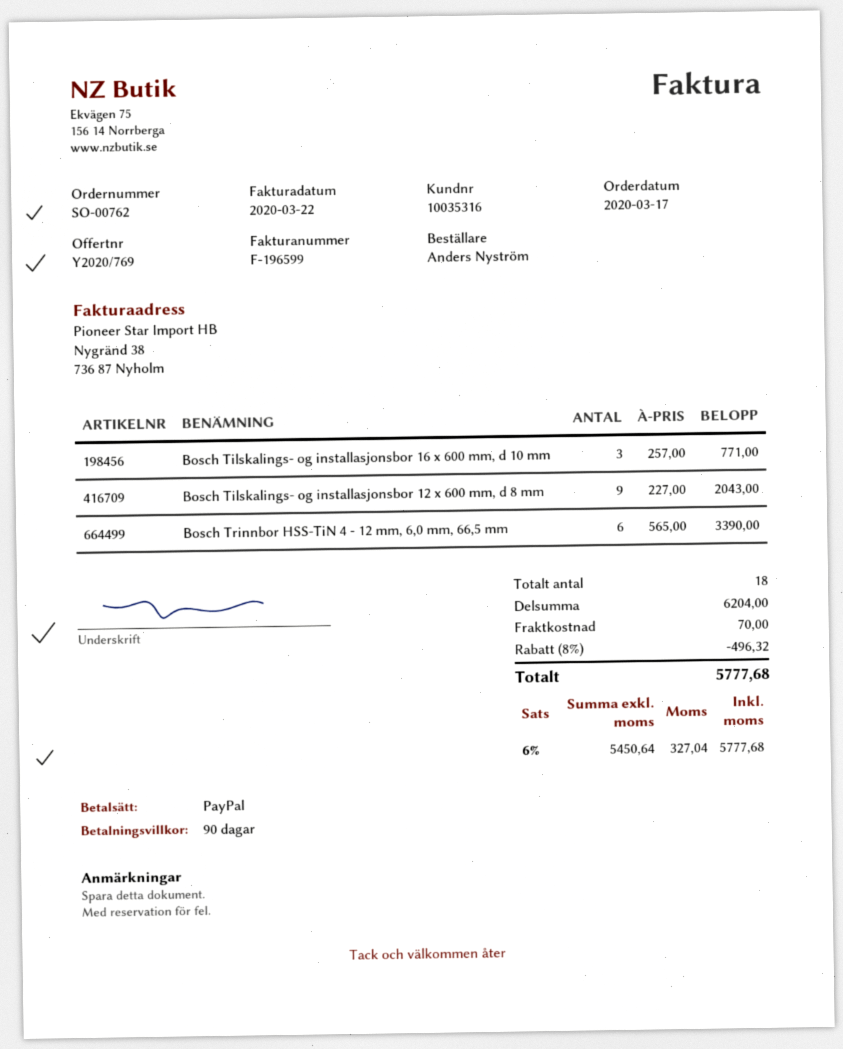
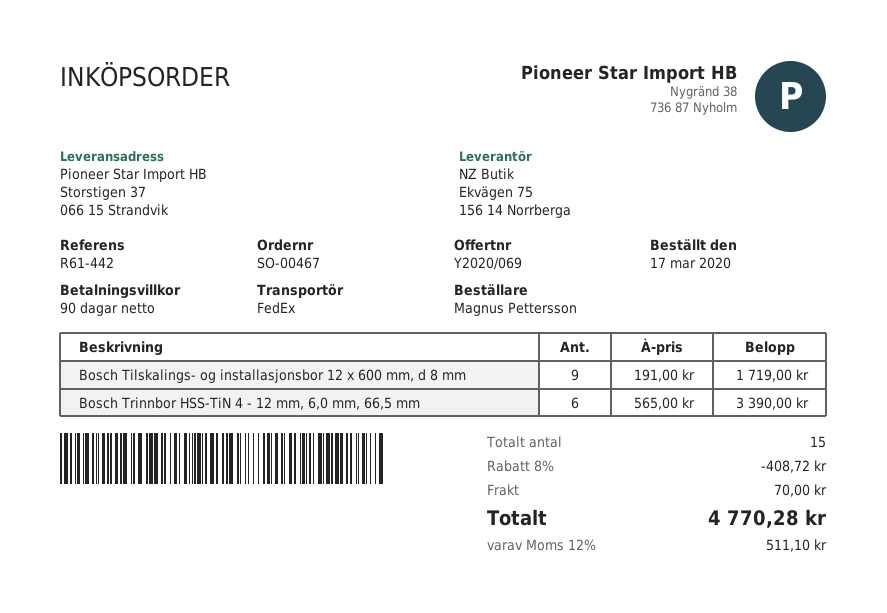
quote number: Y2020/769 -> Y2020/069
order number: SO-00762 -> SO-00467
ordered by: Anders Nyström -> Magnus Pettersson
Bosch Tilskalings- og installasjonsbor 16 x 600 mm, d 10 mm: 3 x 257.00 = 771.00 -> none
Bosch Tilskalings- og installasjonsbor 12 x 600 mm, d 8 mm: 9 x 227.00 = 2043.00 -> 9 x 191.00 = 1719.00
total quantity: 18 -> 15
discount: 8% = 496.32 -> 8% = 408.72
tax: 6% = 327.04 -> 12% = 511.10
total: 5777.68 -> 4770.28

